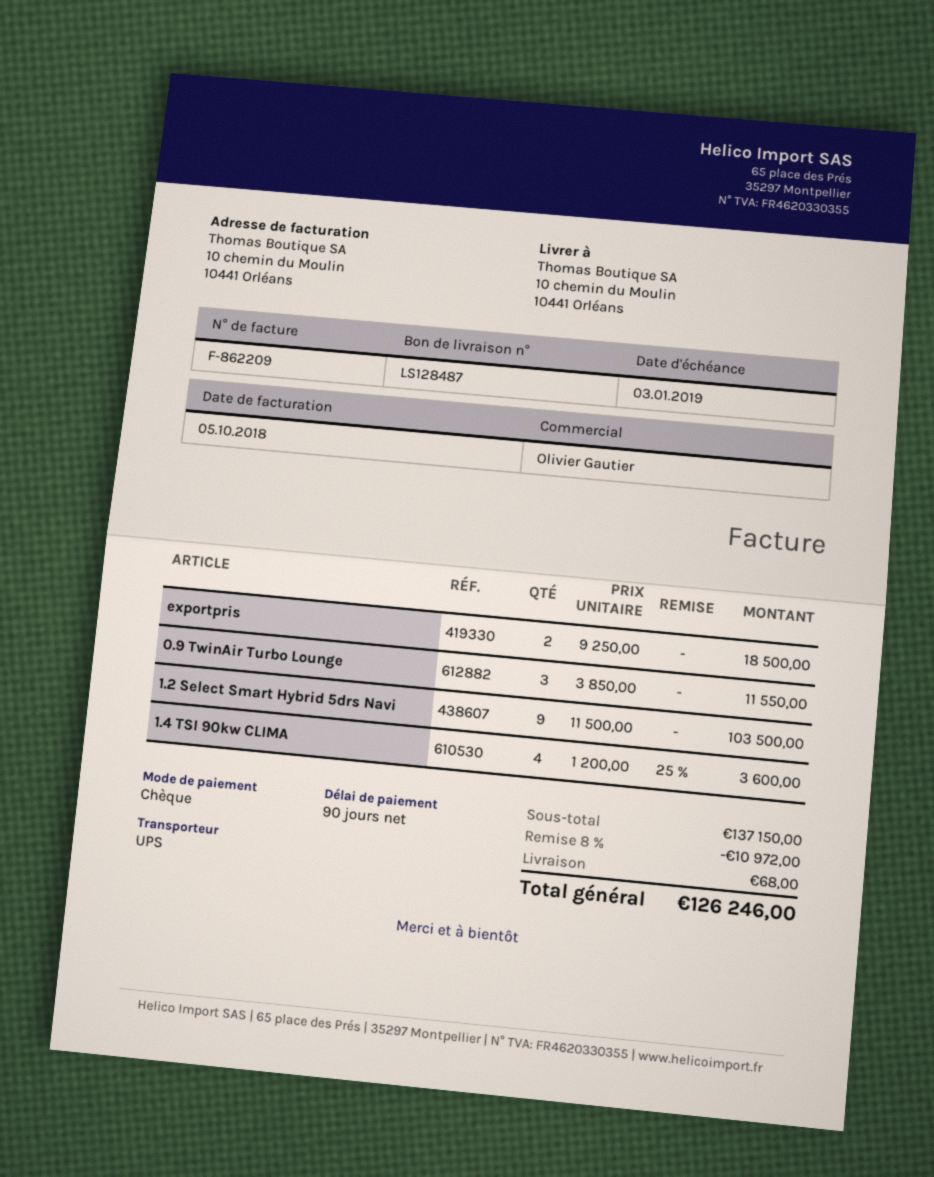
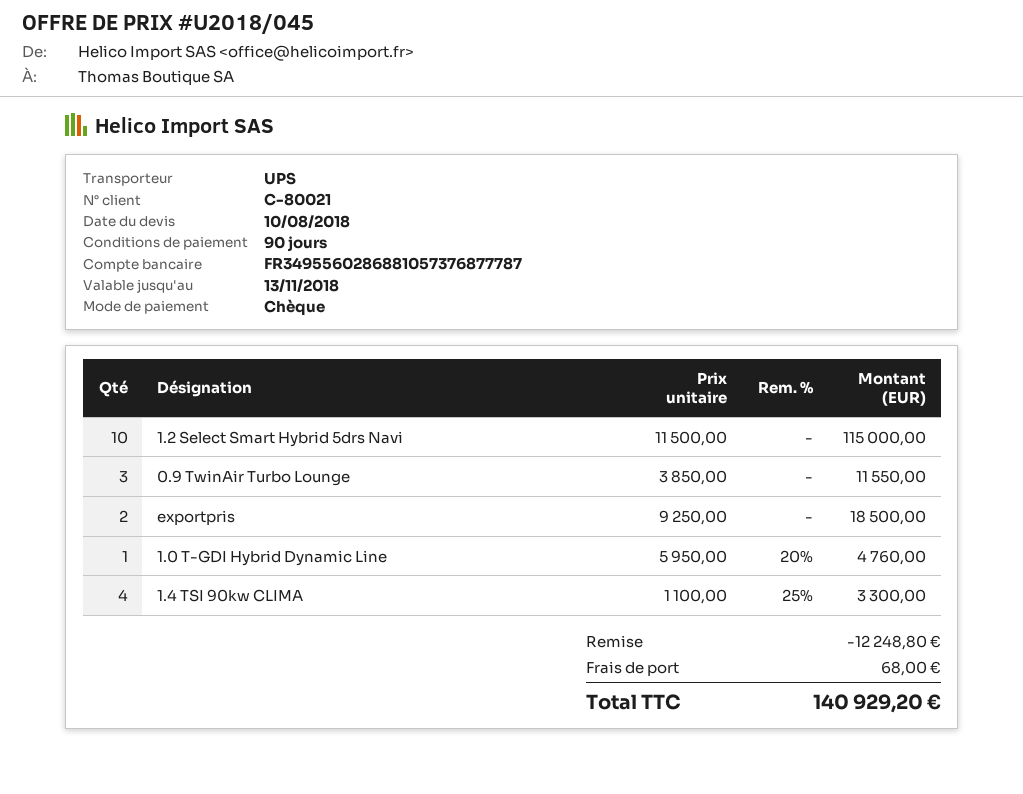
1.2 Select Smart Hybrid 5drs Navi: 9 x 11500.00 = 103500.00 -> 10 x 11500.00 = 115000.00
1.4 TSI 90kw CLIMA: 4 x 1200.00 - 25% = 3600.00 -> 4 x 1100.00 - 25% = 3300.00
1.0 T-GDI Hybrid Dynamic Line: none -> 1 x 5950.00 - 20% = 4760.00
discount: 10972.00 -> 12248.80
total: 126246.00 -> 140929.20

